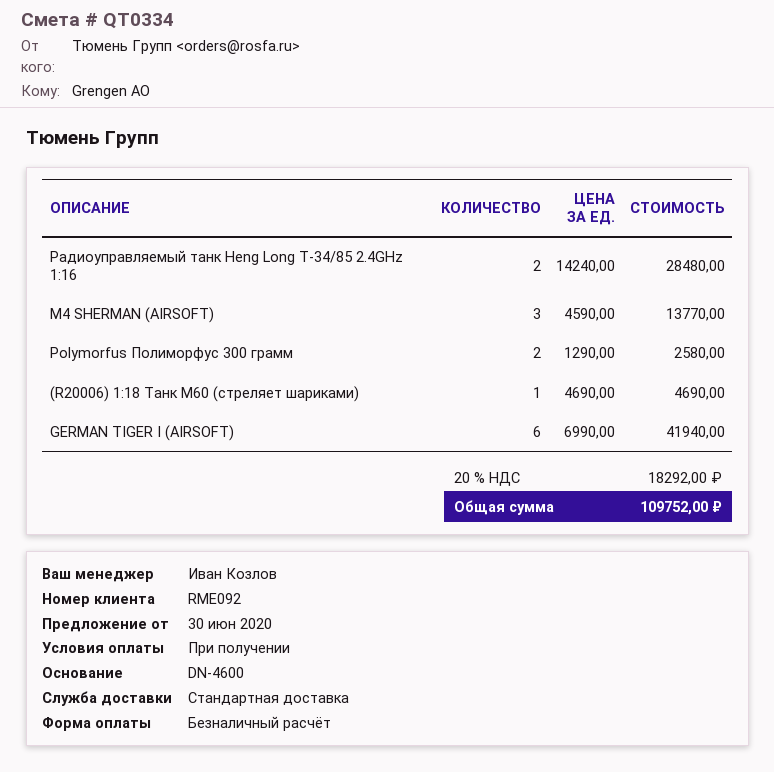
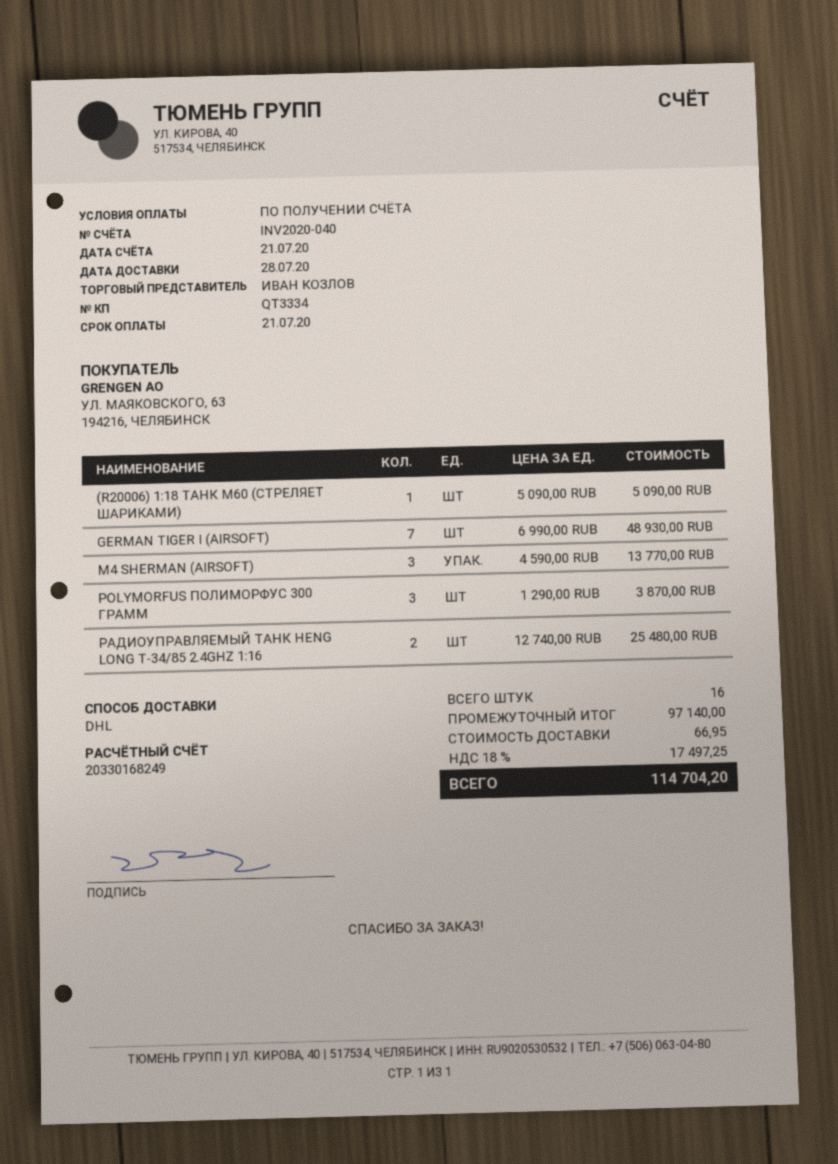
quote number: QT0334 -> QT3334
shipping method: standard -> DHL
Радиоуправляемый танк Heng Long T-34/85 2.4GHz 1:16: 2 x 14240.00 = 28480.00 -> 2 x 12740.00 = 25480.00
Polymorfus Полиморфус 300 грамм: 2 x 1290.00 = 2580.00 -> 3 x 1290.00 = 3870.00
(R20006) 1:18 Танк М60 (стреляет шариками): 1 x 4690.00 = 4690.00 -> 1 x 5090.00 = 5090.00
GERMAN TIGER I (AIRSOFT): 6 x 6990.00 = 41940.00 -> 7 x 6990.00 = 48930.00
shipping: none -> 66.95
tax: 20% = 18292.00 -> 18% = 17497.25
total: 109752.00 -> 114704.20

